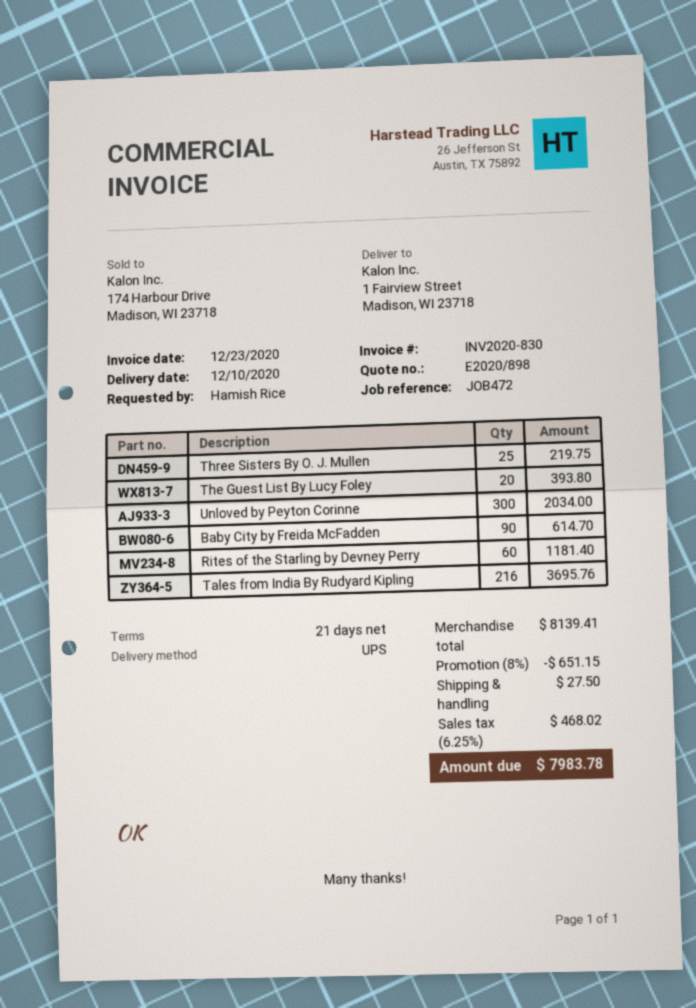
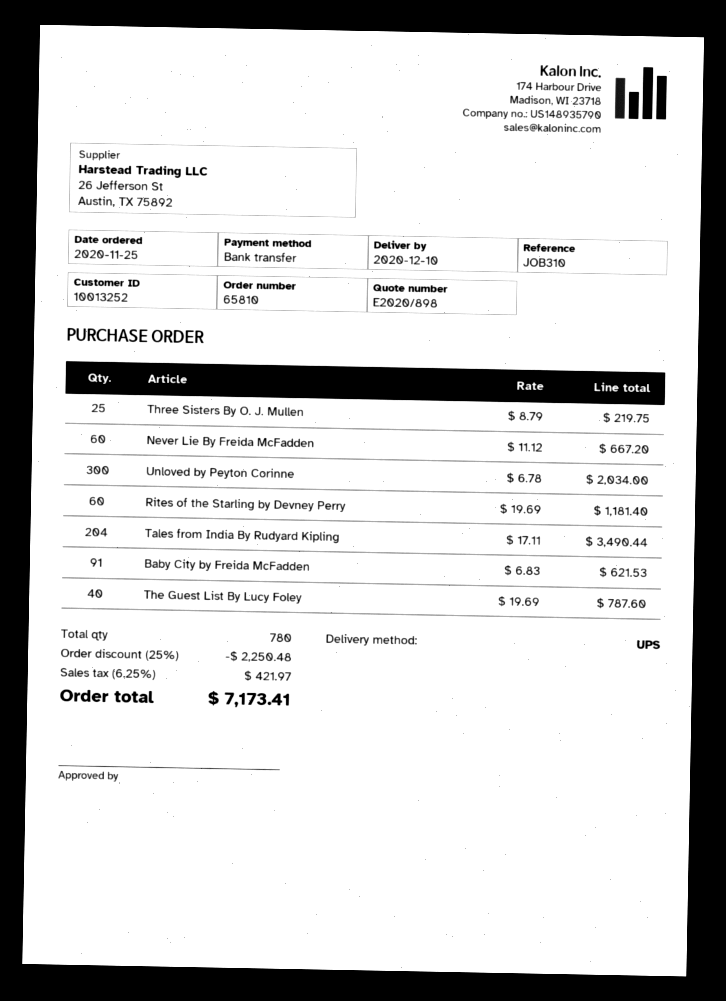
reference: JOB472 -> JOB310
The Guest List By Lucy Foley: 20 for 393.80 -> 40 for 787.60
Baby City by Freida McFadden: 90 for 614.70 -> 91 for 621.53
Tales from India By Rudyard Kipling: 216 for 3695.76 -> 204 for 3490.44
Never Lie By Freida McFadden: none -> 60 for 667.20
discount: 8% = 651.15 -> 25% = 2250.48
shipping: 27.50 -> none
tax: 6.25% = 468.02 -> 6.25% = 421.97
total: 7983.78 -> 7173.41

